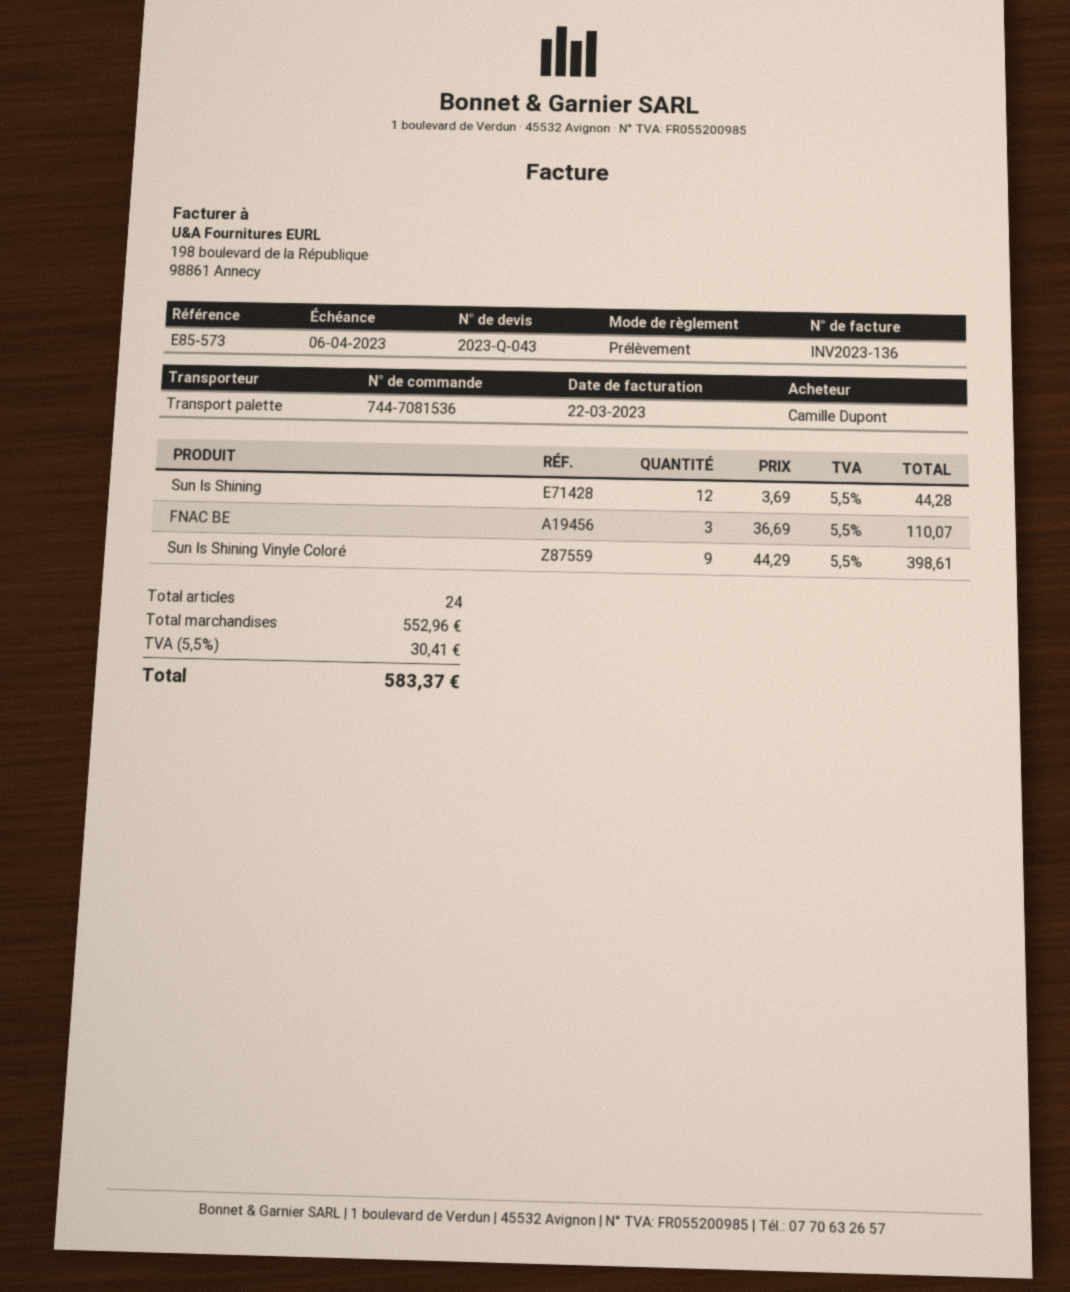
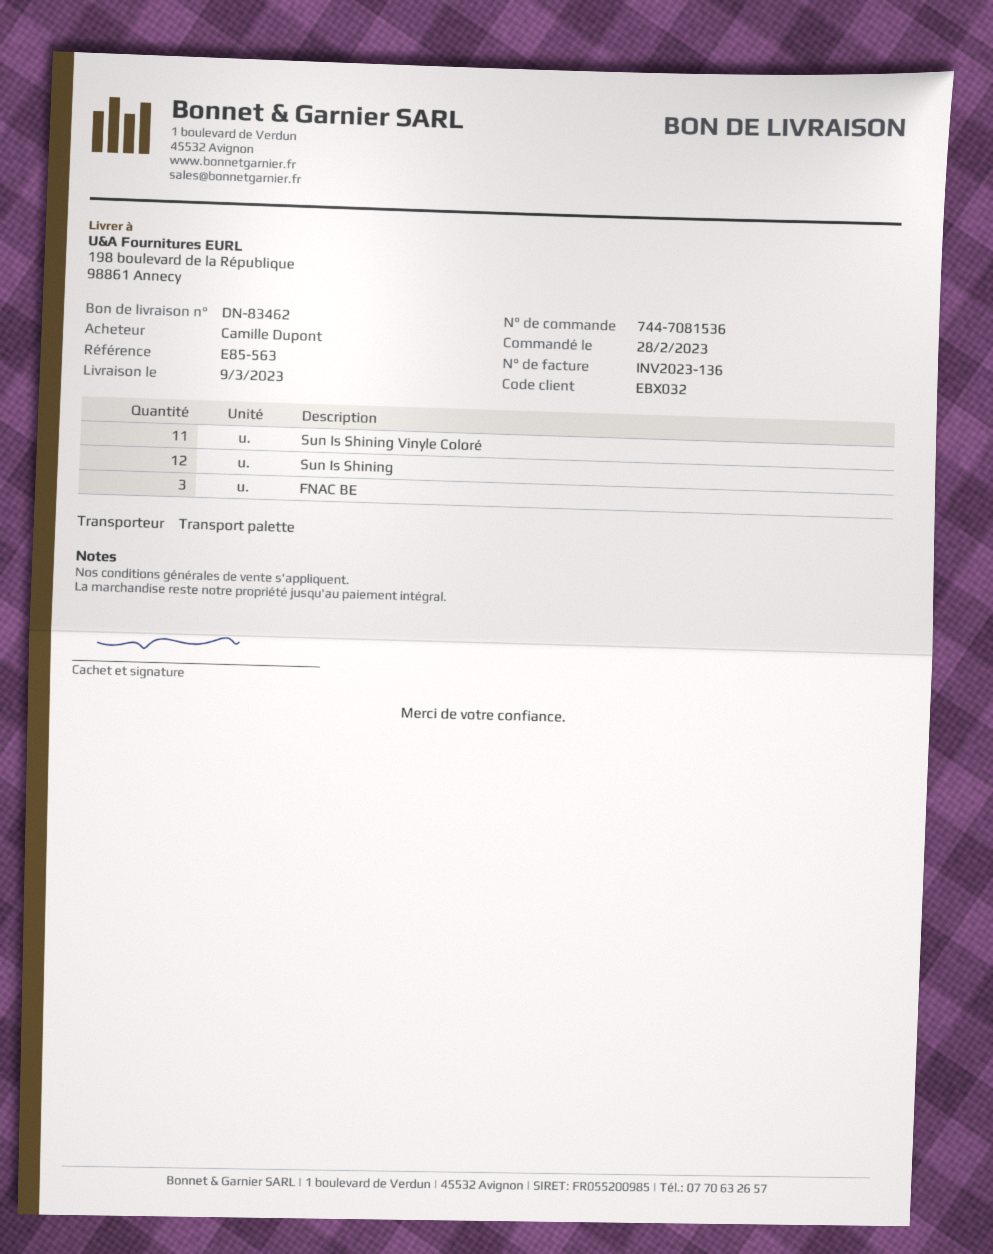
reference: E85-573 -> E85-563
Sun Is Shining Vinyle Coloré: 9 -> 11

